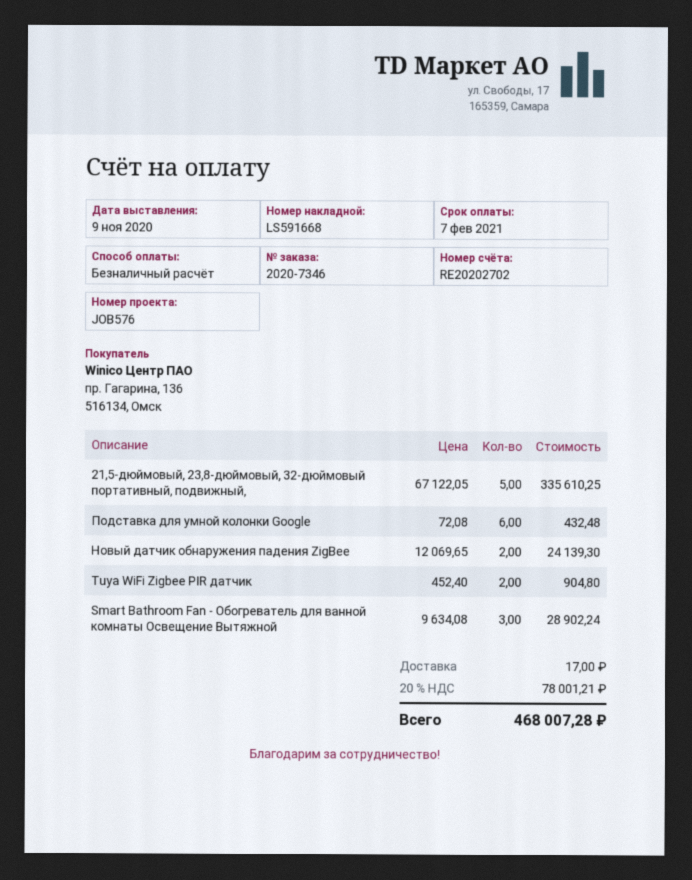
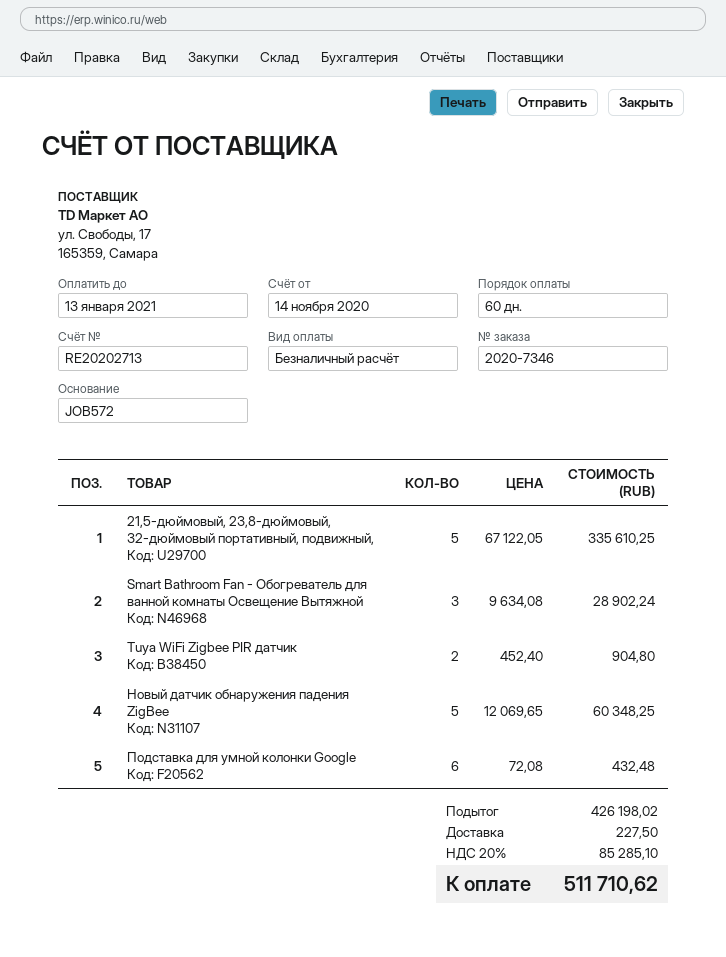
invoice number: RE20202702 -> RE20202713
invoice date: 2020-11-09 -> 2020-11-14
due date: 2021-02-07 -> 2021-01-13
reference: JOB576 -> JOB572
Новый датчик обнаружения падения ZigBee: 2 x 12069.65 = 24139.30 -> 5 x 12069.65 = 60348.25
shipping: 17.00 -> 227.50
tax: 20% = 78001.21 -> 20% = 85285.10
total: 468007.28 -> 511710.62

